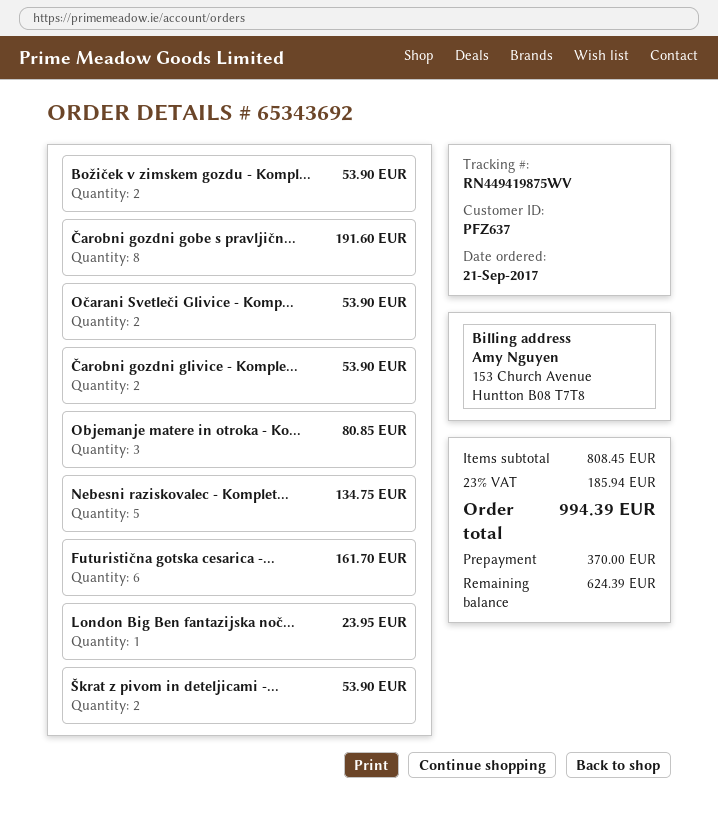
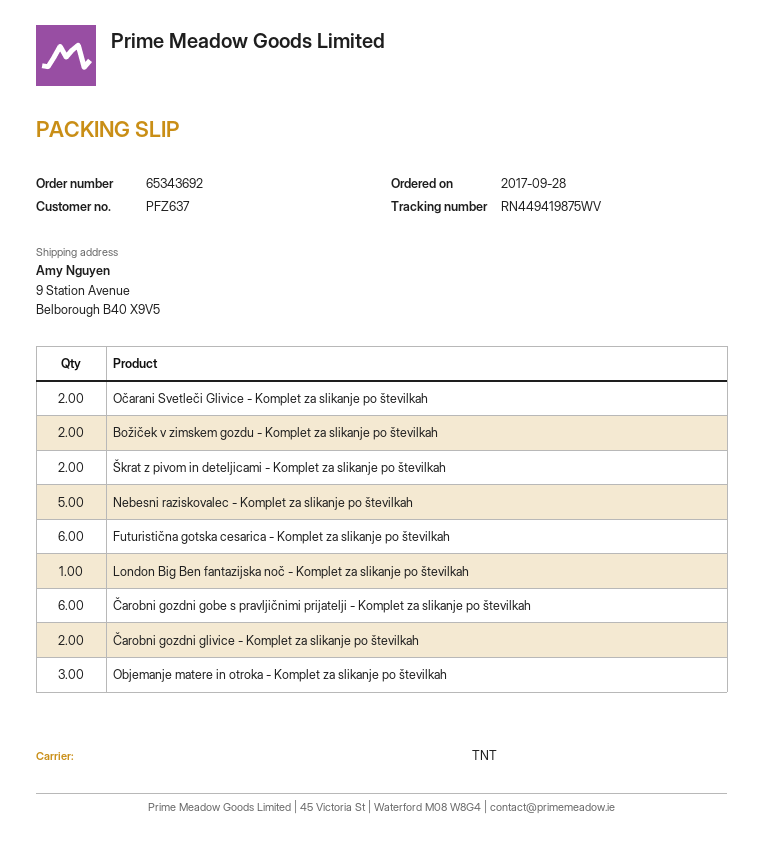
order date: 2017-09-21 -> 2017-09-28
Čarobni gozdni gobe s pravljičn...: 8 -> 6

